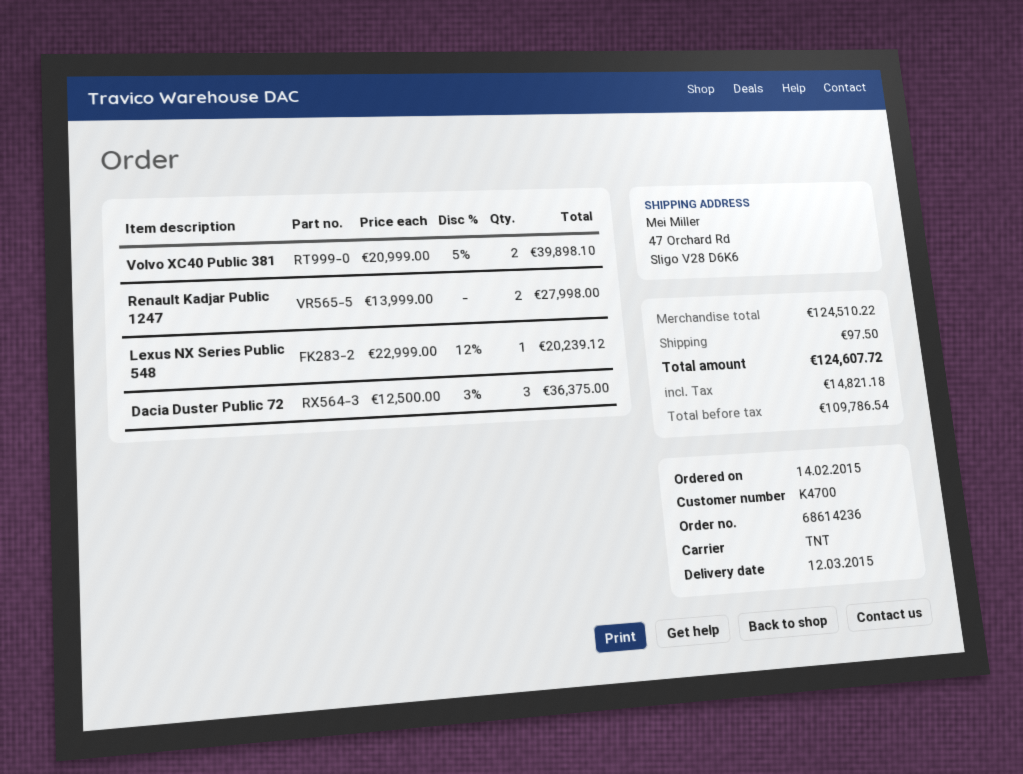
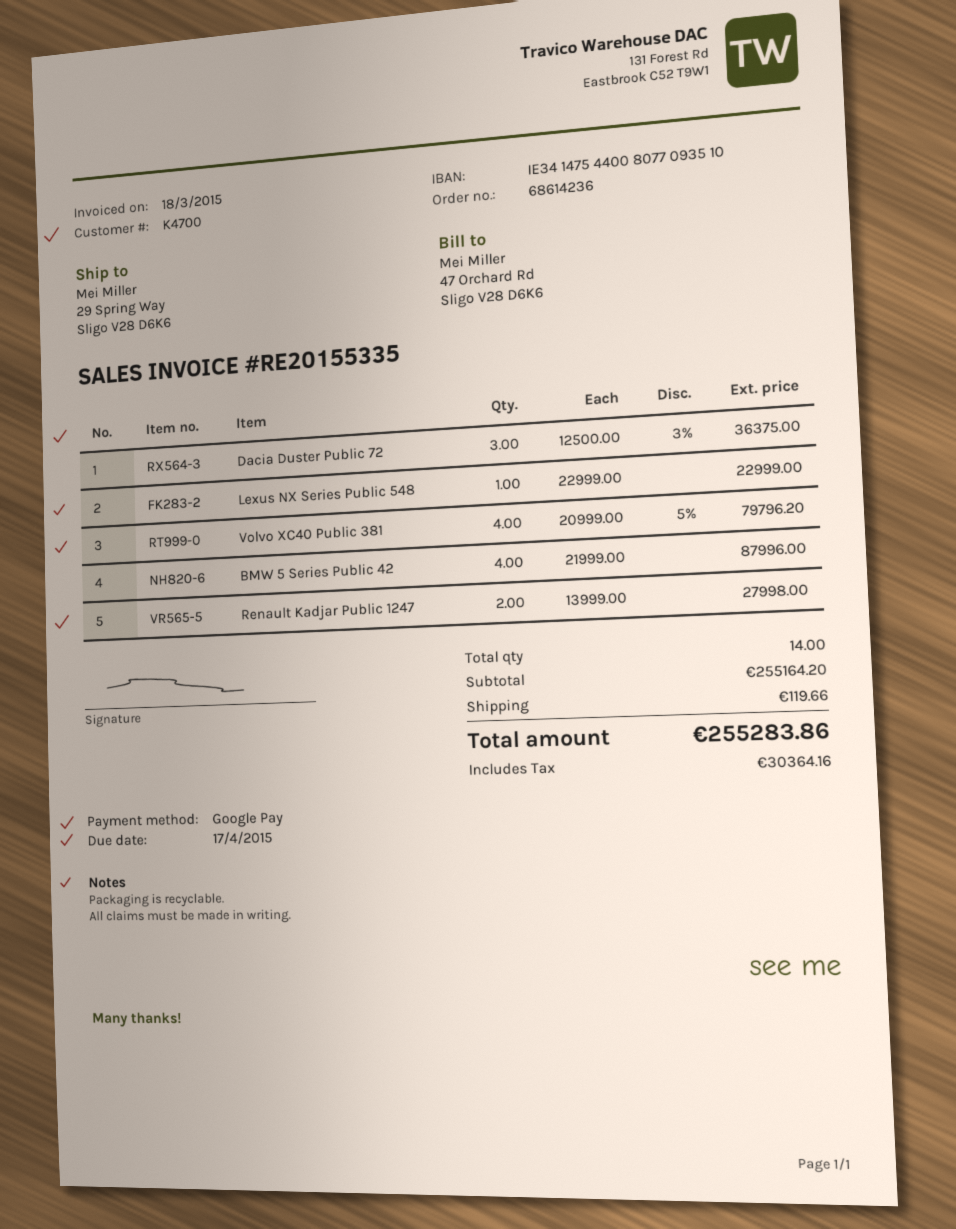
ship to: 47 Orchard Rd, Sligo V28 D6K6 -> 29 Spring Way, Sligo V28 D6K6
Volvo XC40 Public 381: 2 x 20999.00 - 5% = 39898.10 -> 4 x 20999.00 - 5% = 79796.20
Lexus NX Series Public 548: 1 x 22999.00 - 12% = 20239.12 -> 1 x 22999.00 = 22999.00
BMW 5 Series Public 42: none -> 4 x 21999.00 = 87996.00
subtotal: 124510.22 -> 255164.20
shipping: 97.50 -> 119.66
tax: 14821.18 -> 30364.16
total: 124607.72 -> 255283.86

